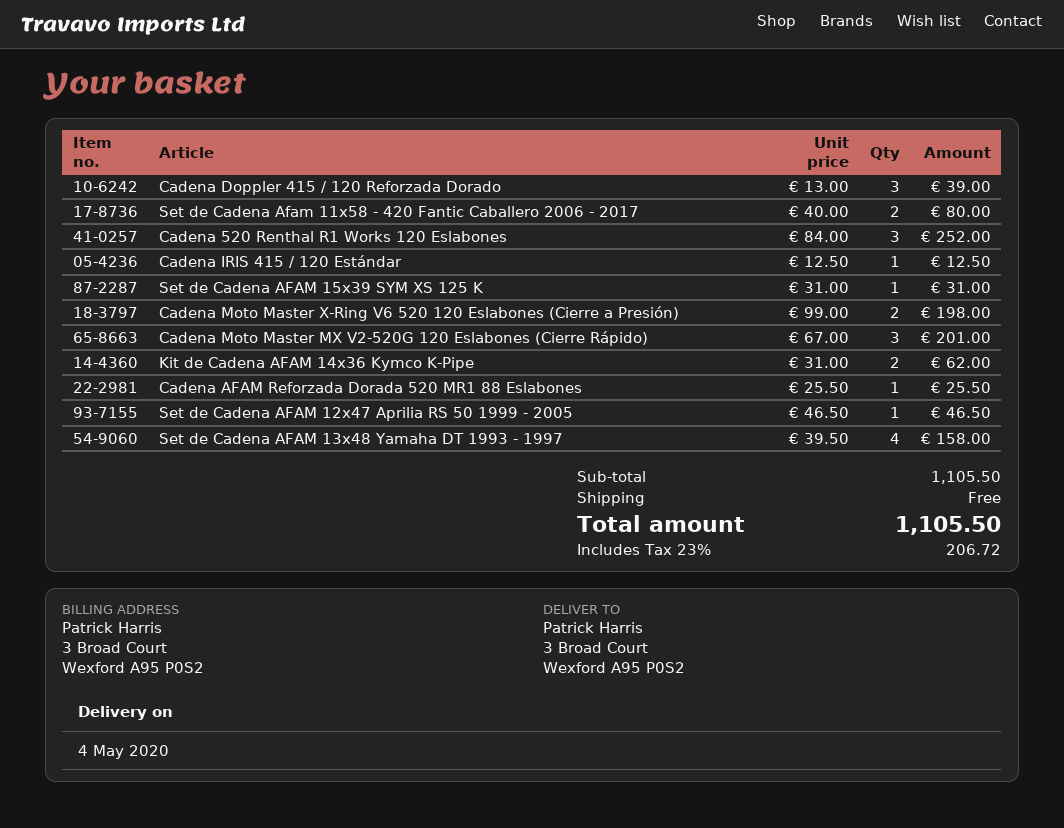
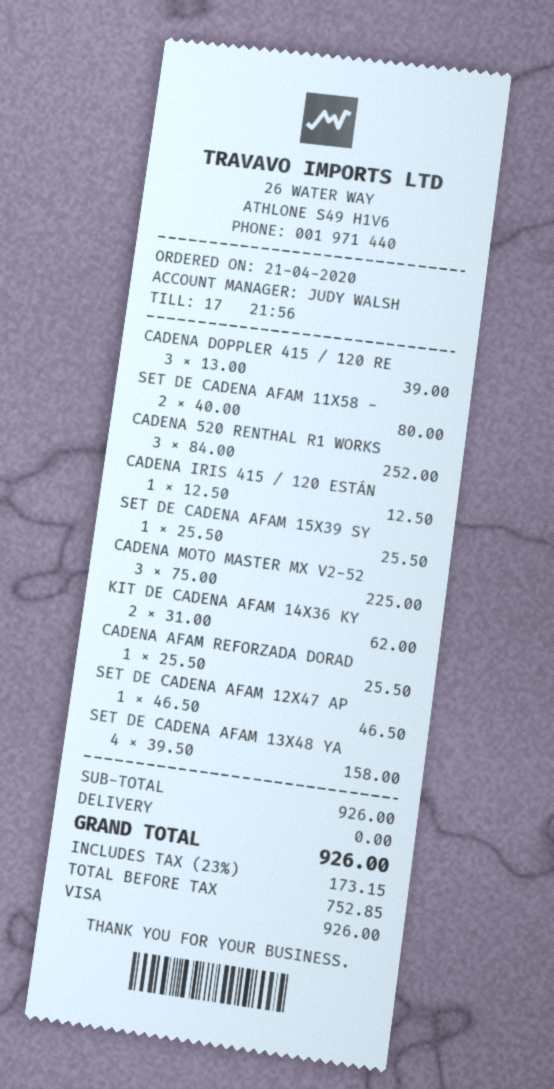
Set de Cadena AFAM 15x39 SYM XS 125 K: 1 x 31.00 = 31.00 -> 1 x 25.50 = 25.50
Cadena Moto Master X-Ring V6 520 120 Eslabones (Cierre a Presión): 2 x 99.00 = 198.00 -> none
Cadena Moto Master MX V2-520G 120 Eslabones (Cierre Rápido): 3 x 67.00 = 201.00 -> 3 x 75.00 = 225.00
subtotal: 1105.50 -> 926.00
tax: 23% = 206.72 -> 23% = 173.15
total: 1105.50 -> 926.00

